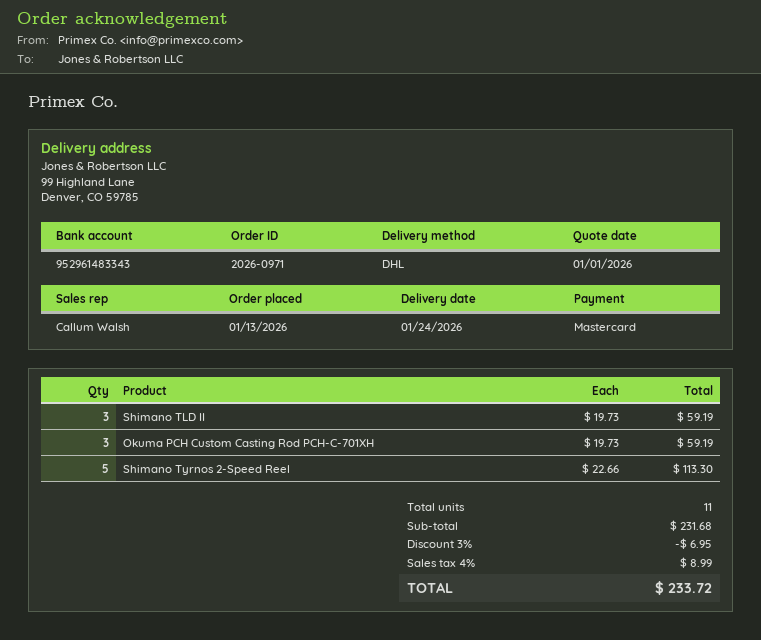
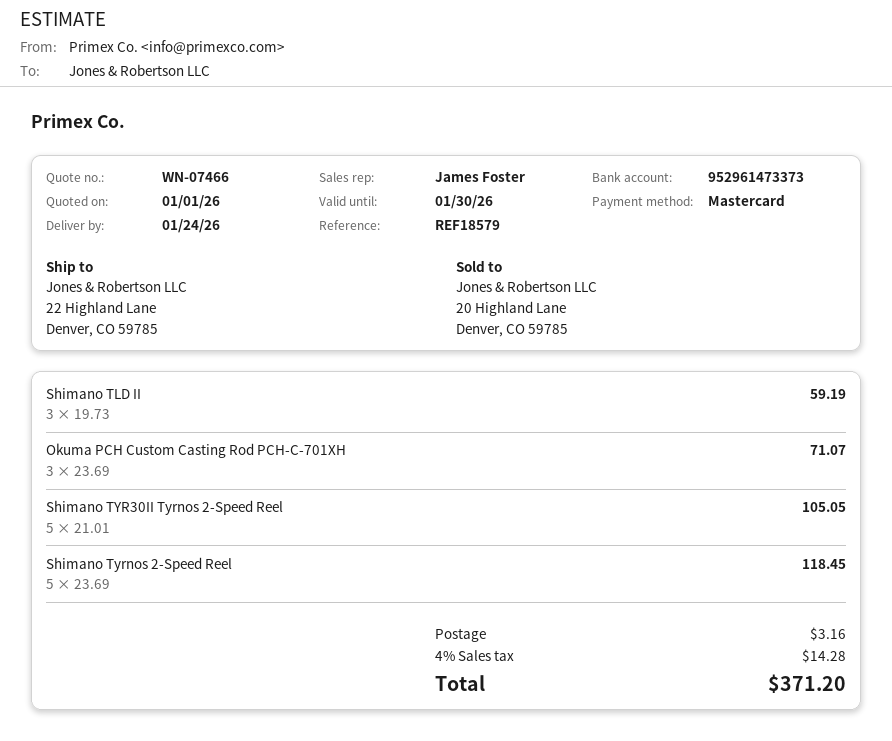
sales rep: Callum Walsh -> James Foster
bank account: 952961483343 -> 952961473373
ship to: 99 Highland Lane, Denver, CO 59785 -> 22 Highland Lane, Denver, CO 59785
Okuma PCH Custom Casting Rod PCH-C-701XH: 3 x 19.73 = 59.19 -> 3 x 23.69 = 71.07
Shimano Tyrnos 2-Speed Reel: 5 x 22.66 = 113.30 -> 5 x 23.69 = 118.45
Shimano TYR30II Tyrnos 2-Speed Reel: none -> 5 x 21.01 = 105.05
discount: 3% = 6.95 -> none
shipping: none -> 3.16
tax: 4% = 8.99 -> 4% = 14.28
total: 233.72 -> 371.20

